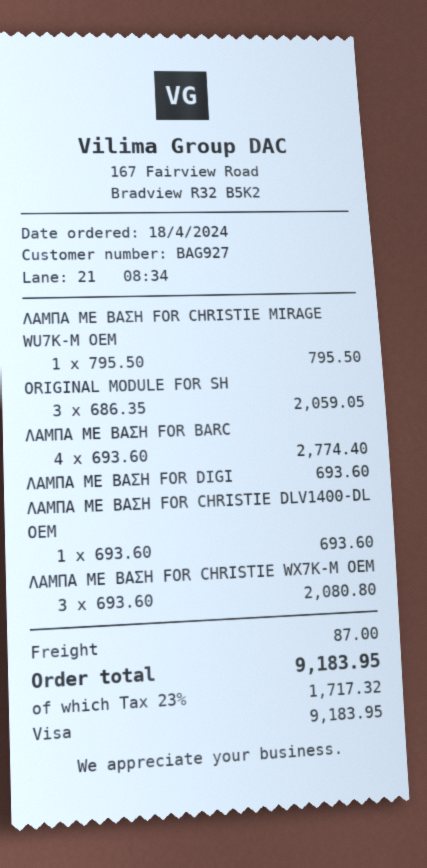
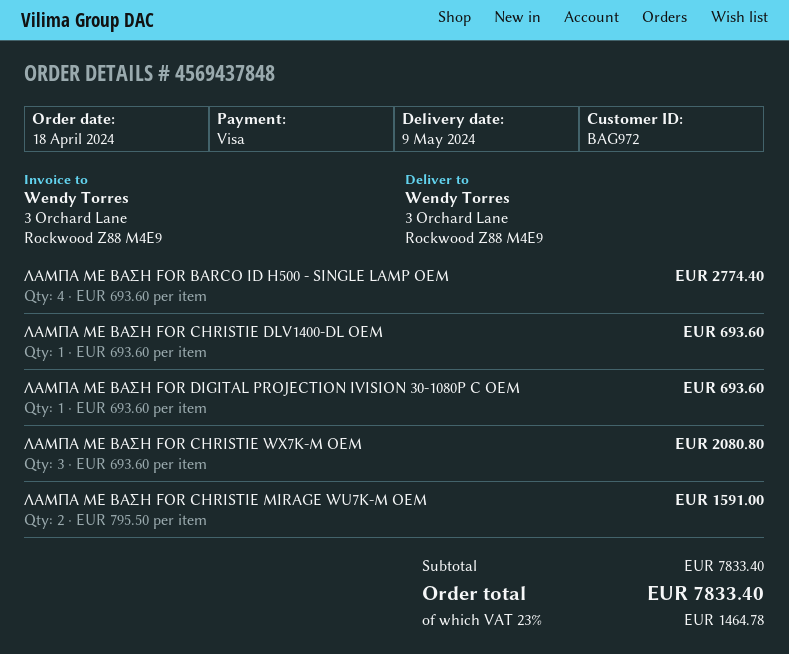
customer number: BAG927 -> BAG972
ΛΑΜΠΑ ΜΕ ΒΑΣΗ FOR CHRISTIE MIRAGE WU7K-M OEM: 1 x 795.50 = 795.50 -> 2 x 795.50 = 1591.00
ORIGINAL MODULE FOR SH: 3 x 686.35 = 2059.05 -> none
shipping: 87.00 -> none
tax: 23% = 1717.32 -> 23% = 1464.78
total: 9183.95 -> 7833.40

